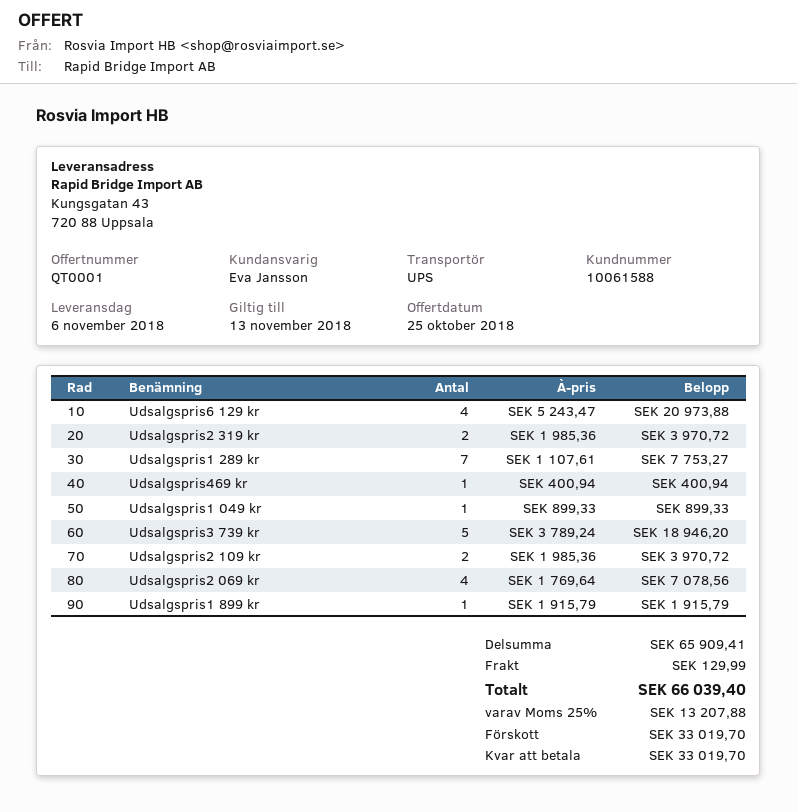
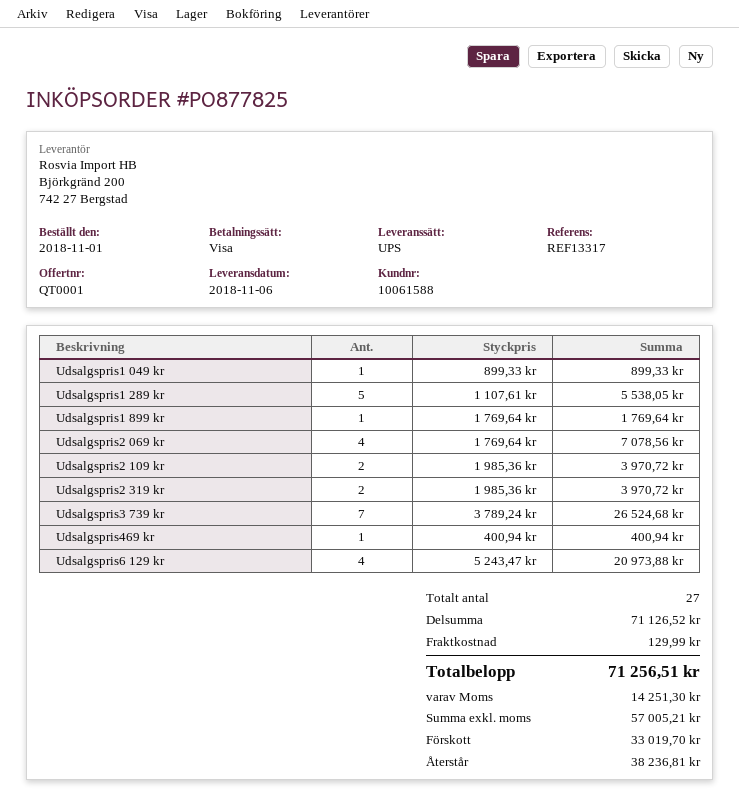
Udsalgspris1 289 kr: 7 x 1107.61 = 7753.27 -> 5 x 1107.61 = 5538.05
Udsalgspris3 739 kr: 5 x 3789.24 = 18946.20 -> 7 x 3789.24 = 26524.68
Udsalgspris1 899 kr: 1 x 1915.79 = 1915.79 -> 1 x 1769.64 = 1769.64
subtotal: 65909.41 -> 71126.52
tax: 13207.88 -> 14251.30
total: 66039.40 -> 71256.51
balance: 33019.70 -> 38236.81

